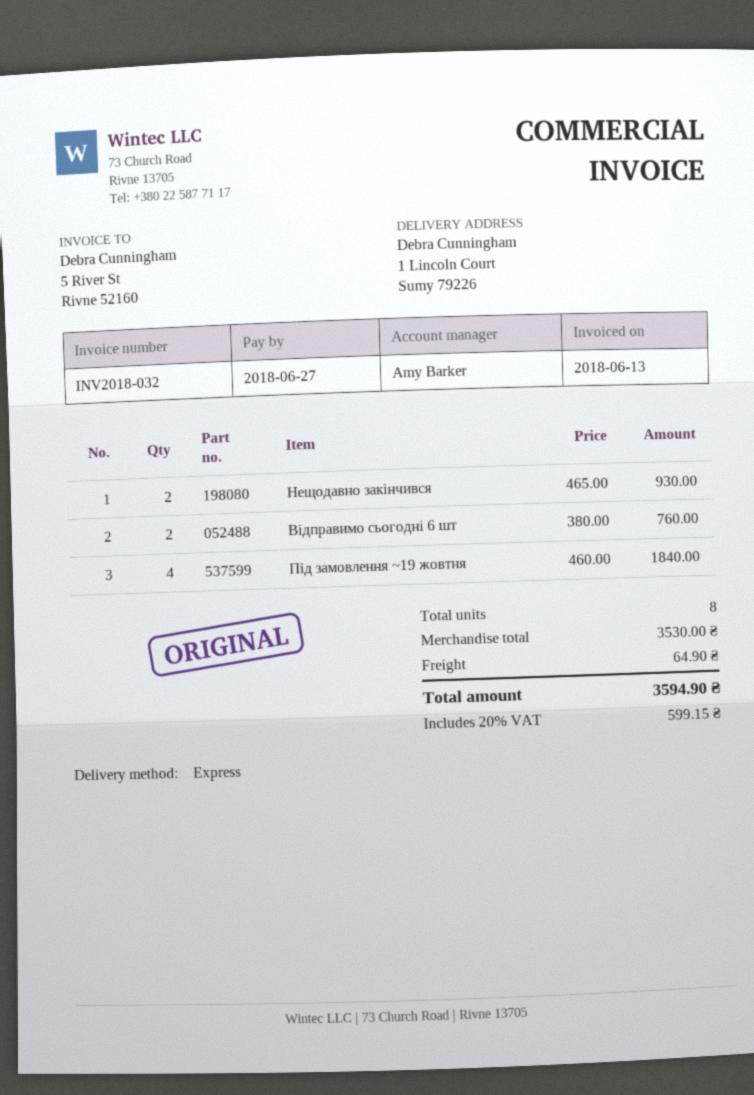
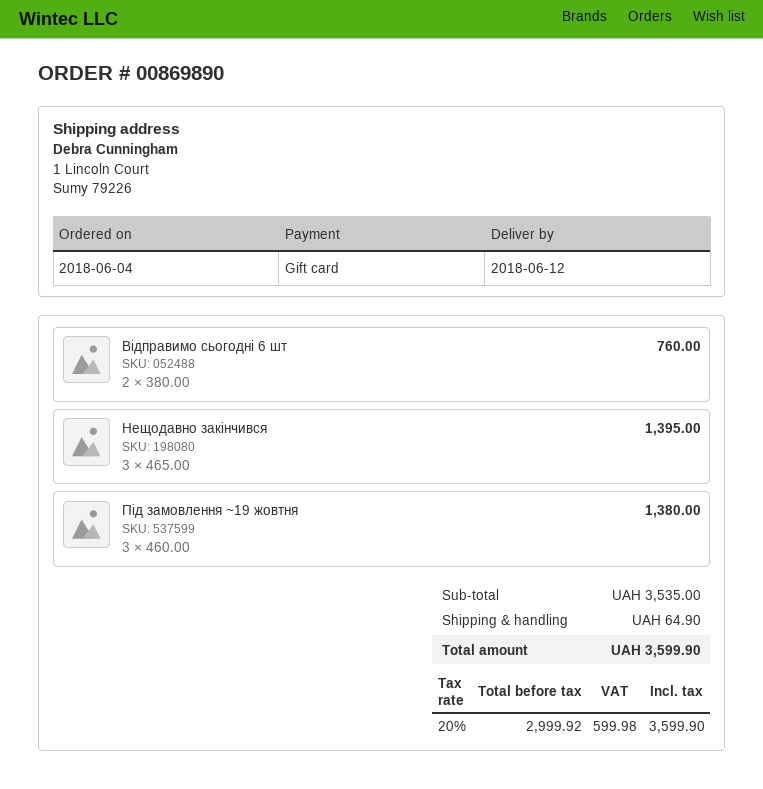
Нещодавно закінчився: 2 x 465.00 = 930.00 -> 3 x 465.00 = 1395.00
Під замовлення ~19 жовтня: 4 x 460.00 = 1840.00 -> 3 x 460.00 = 1380.00
subtotal: 3530.00 -> 3535.00
tax: 20% = 599.15 -> 20% = 599.98
total: 3594.90 -> 3599.90

